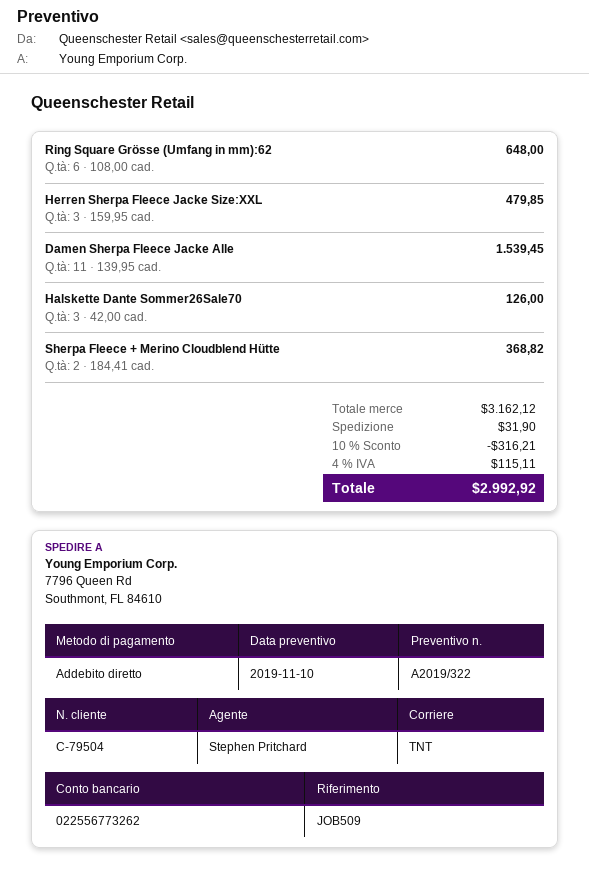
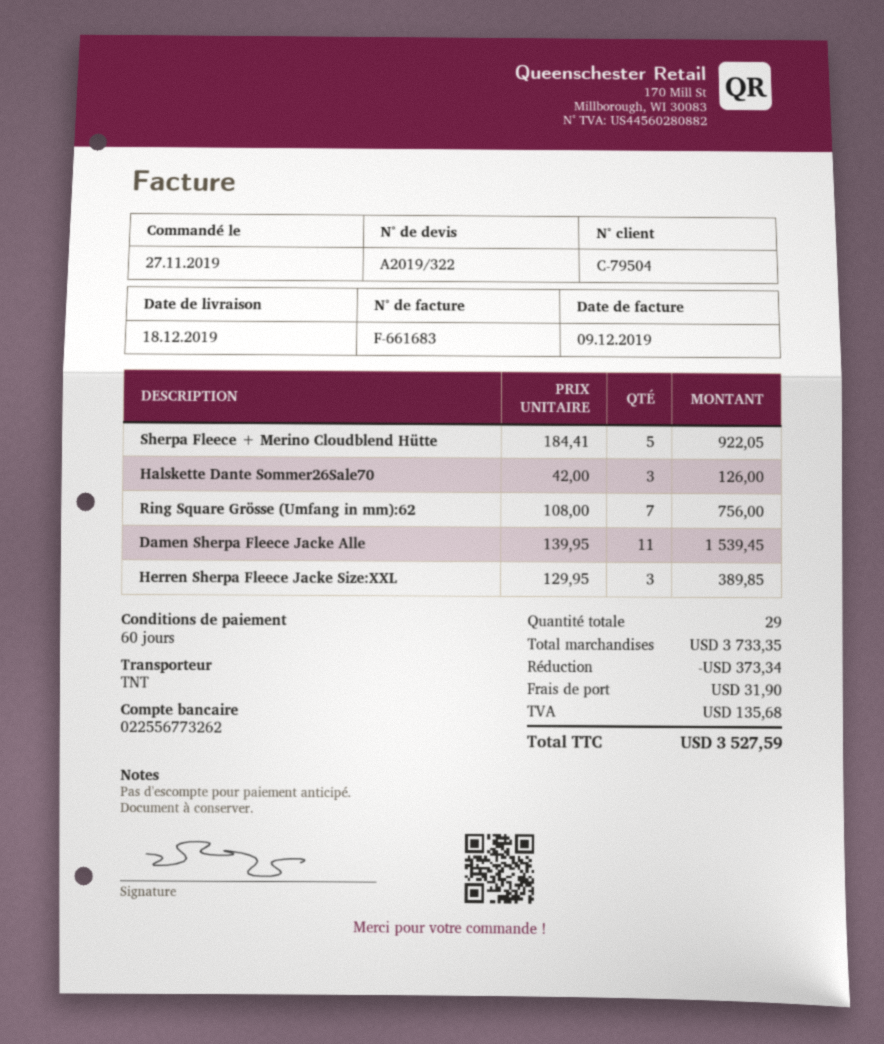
Ring Square Grösse (Umfang in mm):62: 6 x 108.00 = 648.00 -> 7 x 108.00 = 756.00
Herren Sherpa Fleece Jacke Size:XXL: 3 x 159.95 = 479.85 -> 3 x 129.95 = 389.85
Sherpa Fleece + Merino Cloudblend Hütte: 2 x 184.41 = 368.82 -> 5 x 184.41 = 922.05
subtotal: 3162.12 -> 3733.35
discount: 316.21 -> 373.34
tax: 115.11 -> 135.68
total: 2992.92 -> 3527.59

